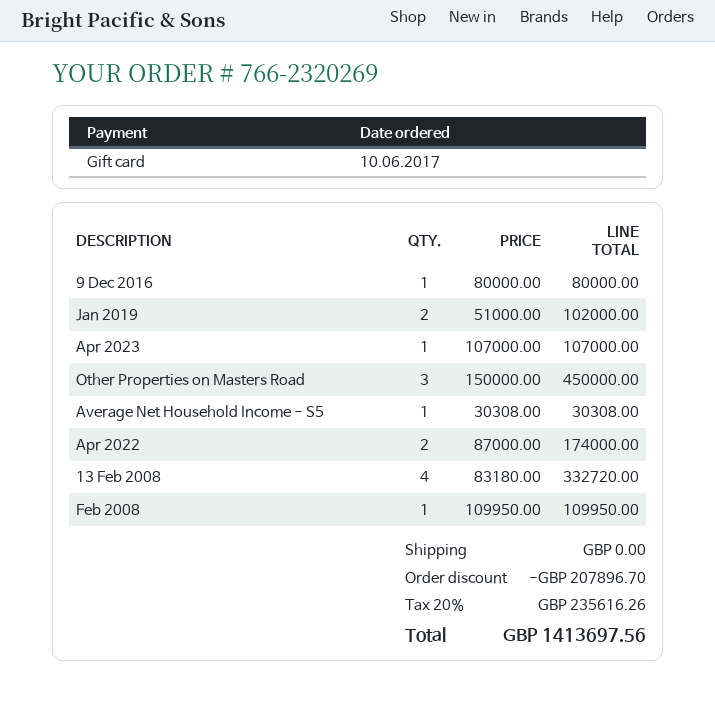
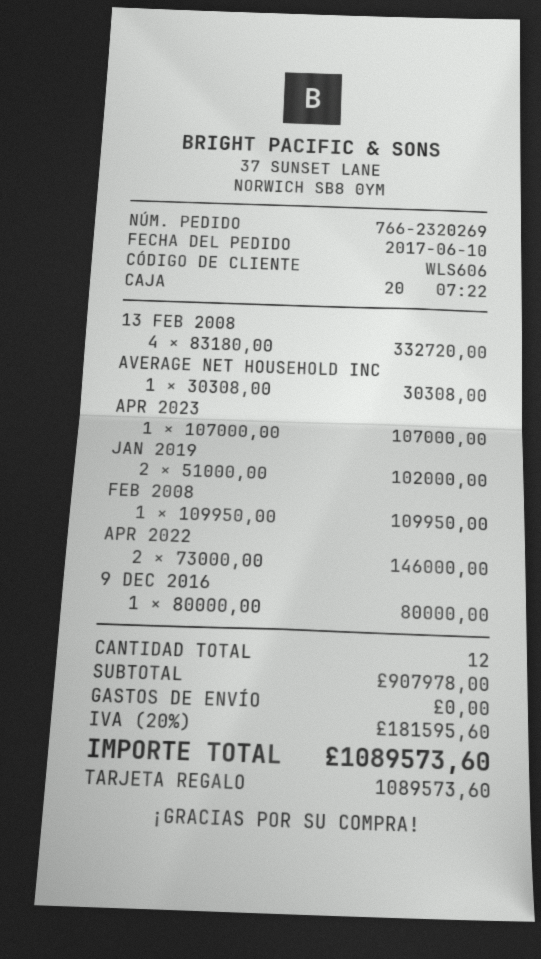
Other Properties on Masters Road: 3 x 150000.00 = 450000.00 -> none
Apr 2022: 2 x 87000.00 = 174000.00 -> 2 x 73000.00 = 146000.00
discount: 207896.70 -> none
tax: 20% = 235616.26 -> 20% = 181595.60
total: 1413697.56 -> 1089573.60

